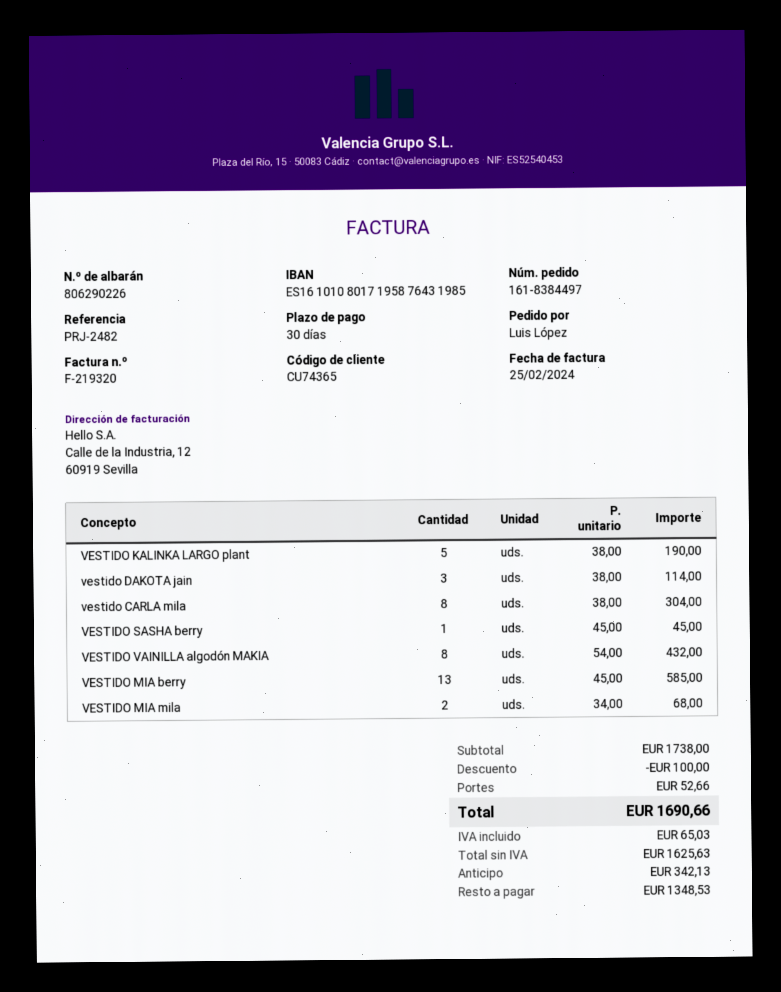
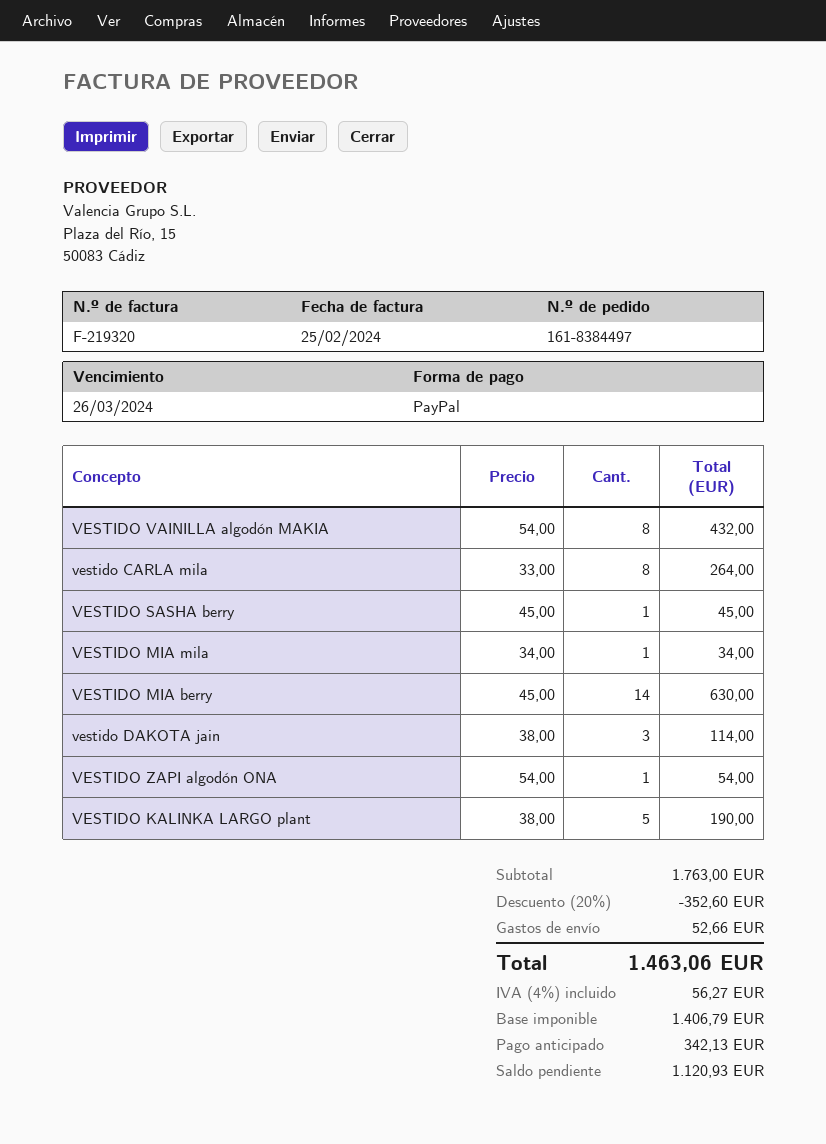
vestido CARLA mila: 8 x 38.00 = 304.00 -> 8 x 33.00 = 264.00
VESTIDO MIA berry: 13 x 45.00 = 585.00 -> 14 x 45.00 = 630.00
VESTIDO MIA mila: 2 x 34.00 = 68.00 -> 1 x 34.00 = 34.00
VESTIDO ZAPI algodón ONA: none -> 1 x 54.00 = 54.00
subtotal: 1738.00 -> 1763.00
discount: 100.00 -> 352.60
net: 1625.63 -> 1406.79
tax: 65.03 -> 56.27
total: 1690.66 -> 1463.06
balance: 1348.53 -> 1120.93

